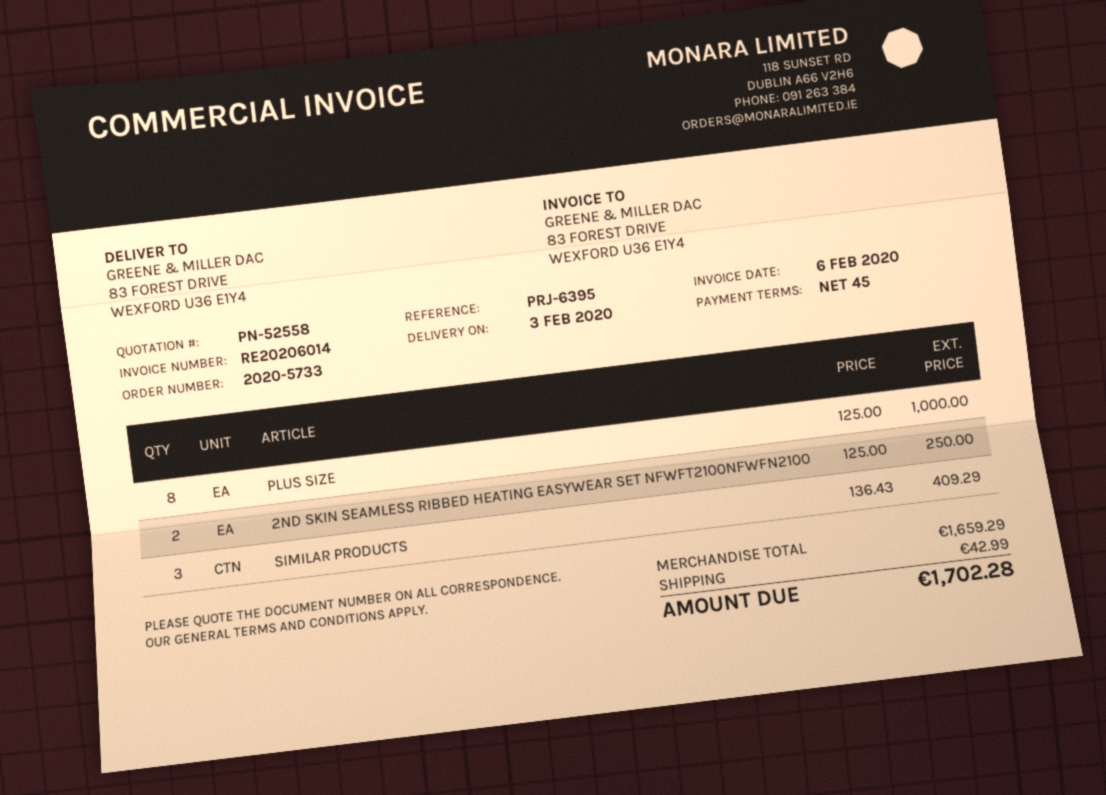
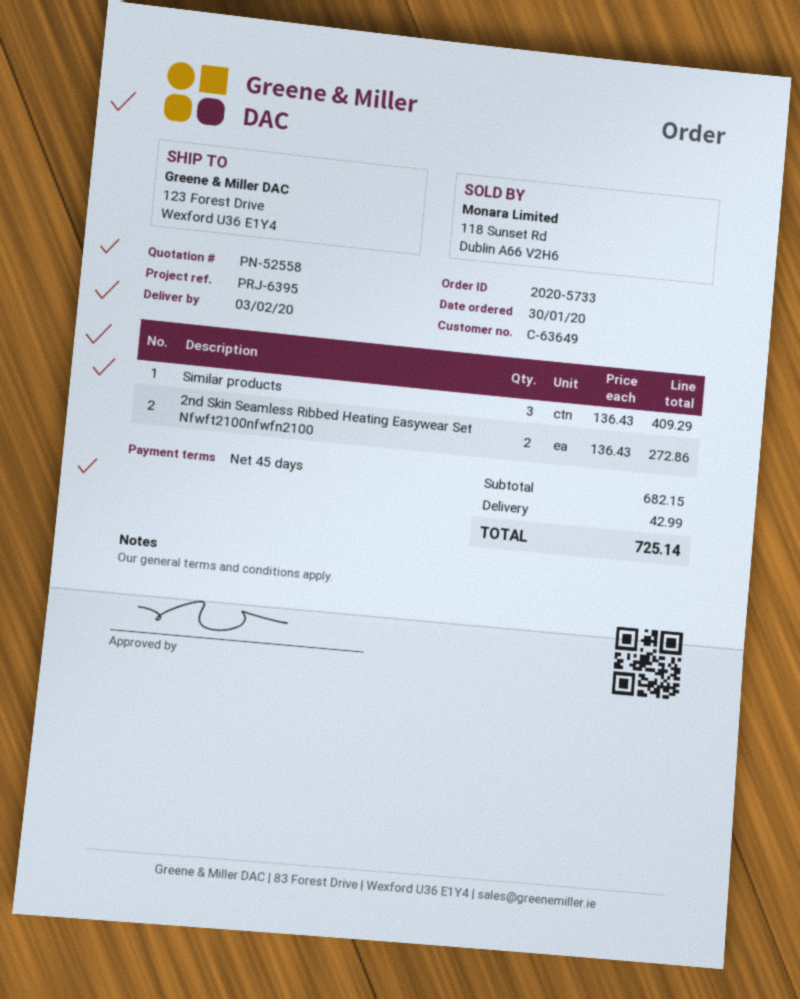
ship to: 83 FOREST DRIVE, WEXFORD U36 E1Y4 -> 123 Forest Drive, Wexford U36 E1Y4
PLUS SIZE: 8 x 125.00 = 1000.00 -> none
2ND SKIN SEAMLESS RIBBED HEATING EASYWEAR SET NFWFT2100NFWFN2100: 2 x 125.00 = 250.00 -> 2 x 136.43 = 272.86
subtotal: 1659.29 -> 682.15
total: 1702.28 -> 725.14

